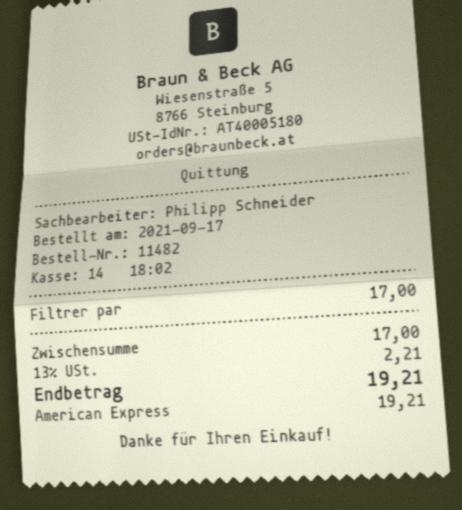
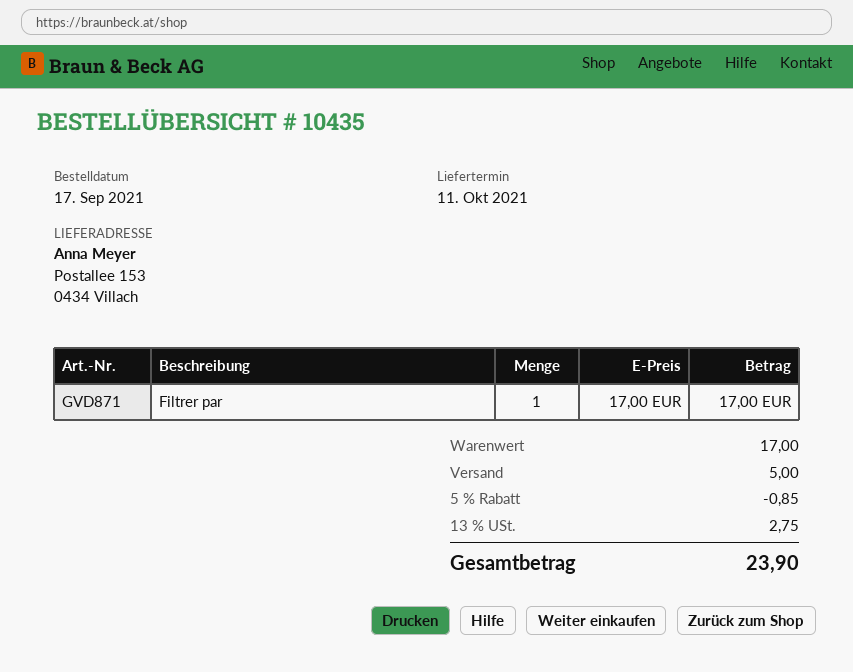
order number: 11482 -> 10435
discount: none -> 5% = 0.85
shipping: none -> 5.00
tax: 13% = 2.21 -> 13% = 2.75
total: 19.21 -> 23.90

